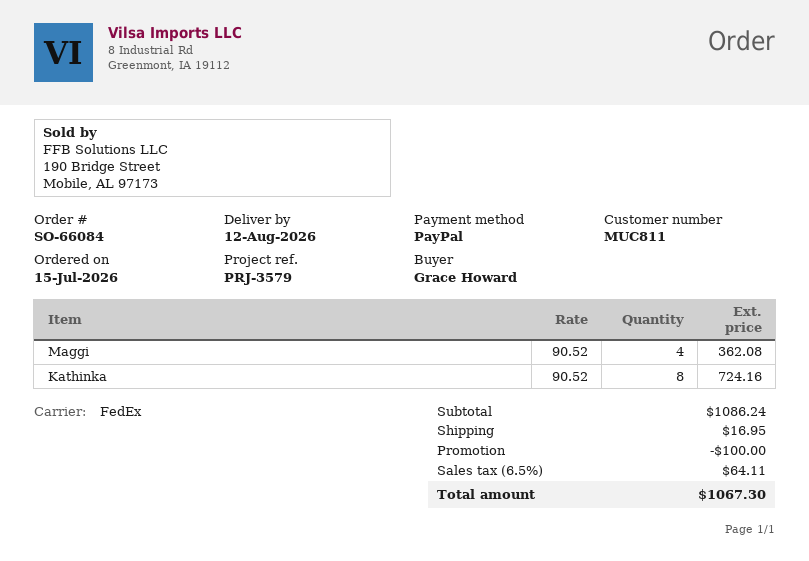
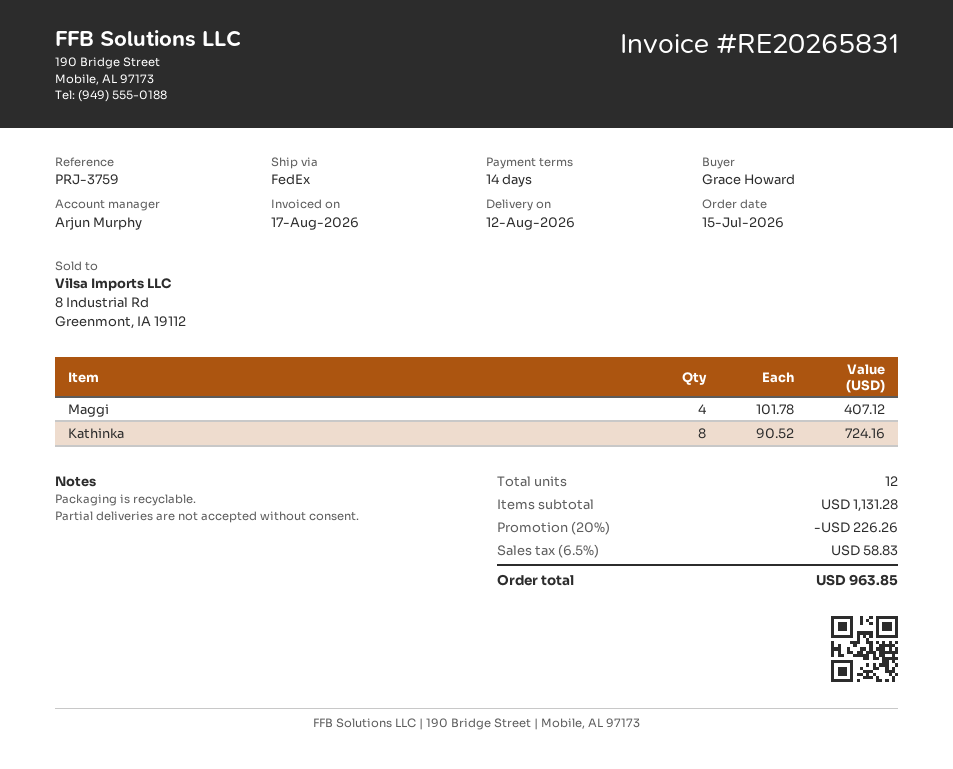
reference: PRJ-3579 -> PRJ-3759
Maggi: 4 x 90.52 = 362.08 -> 4 x 101.78 = 407.12
subtotal: 1086.24 -> 1131.28
discount: 100.00 -> 226.26
shipping: 16.95 -> none
tax: 6.5% = 64.11 -> 6.5% = 58.83
total: 1067.30 -> 963.85

